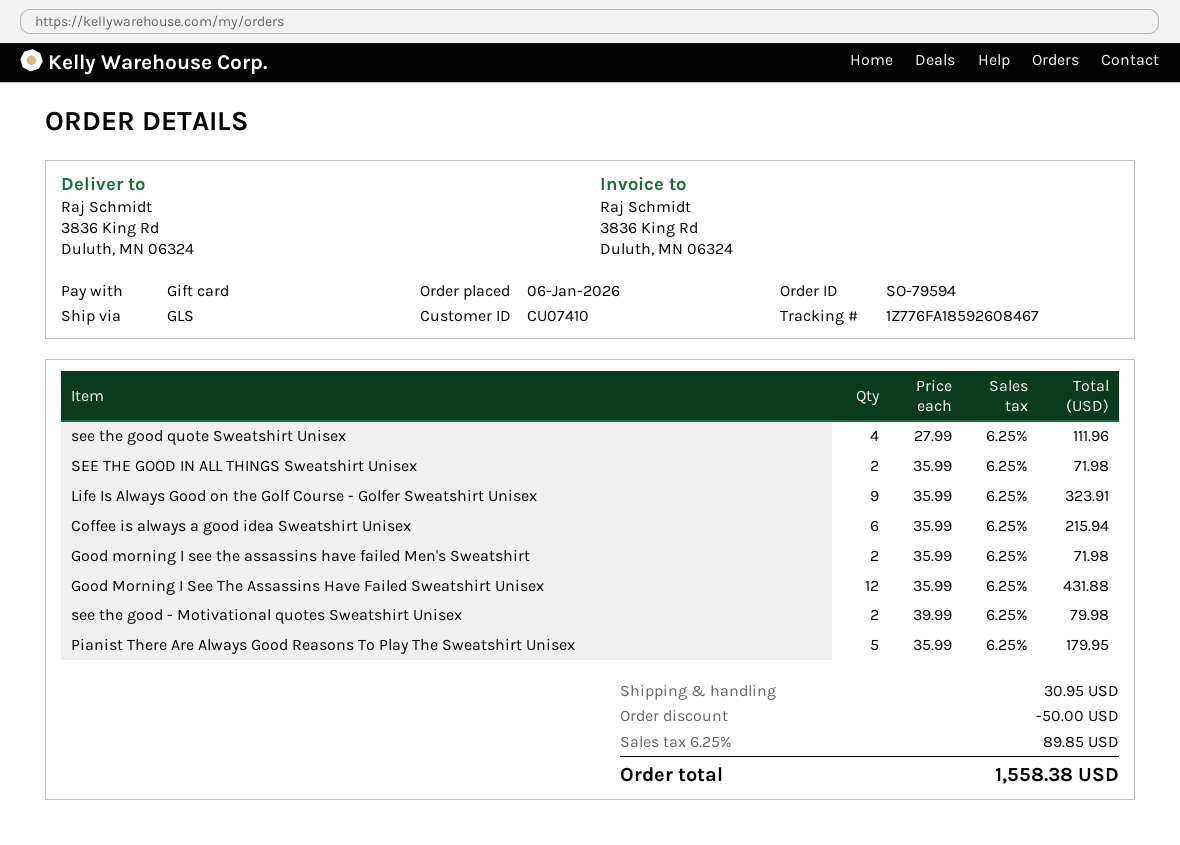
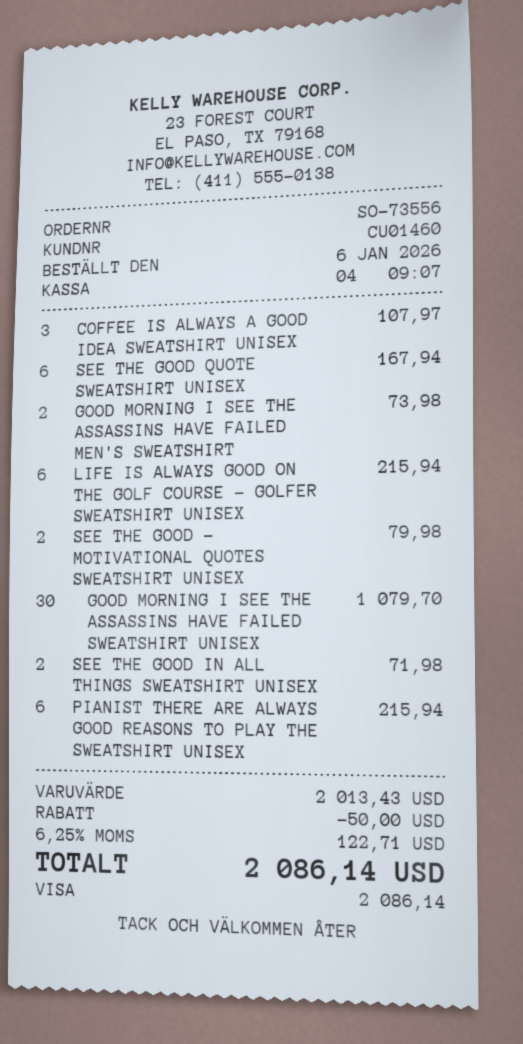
order number: SO-79594 -> SO-73556
customer number: CU07410 -> CU01460
payment method: gift card -> Visa
see the good quote Sweatshirt Unisex: 4 for 111.96 -> 6 for 167.94
Life Is Always Good on the Golf Course - Golfer Sweatshirt Unisex: 9 for 323.91 -> 6 for 215.94
Coffee is always a good idea Sweatshirt Unisex: 6 for 215.94 -> 3 for 107.97
Good morning I see the assassins have failed Men's Sweatshirt: 2 for 71.98 -> 2 for 73.98
Good Morning I See The Assassins Have Failed Sweatshirt Unisex: 12 for 431.88 -> 30 for 1079.70
Pianist There Are Always Good Reasons To Play The Sweatshirt Unisex: 5 for 179.95 -> 6 for 215.94
shipping: 30.95 -> none
tax: 6.25% = 89.85 -> 6.25% = 122.71
total: 1558.38 -> 2086.14

